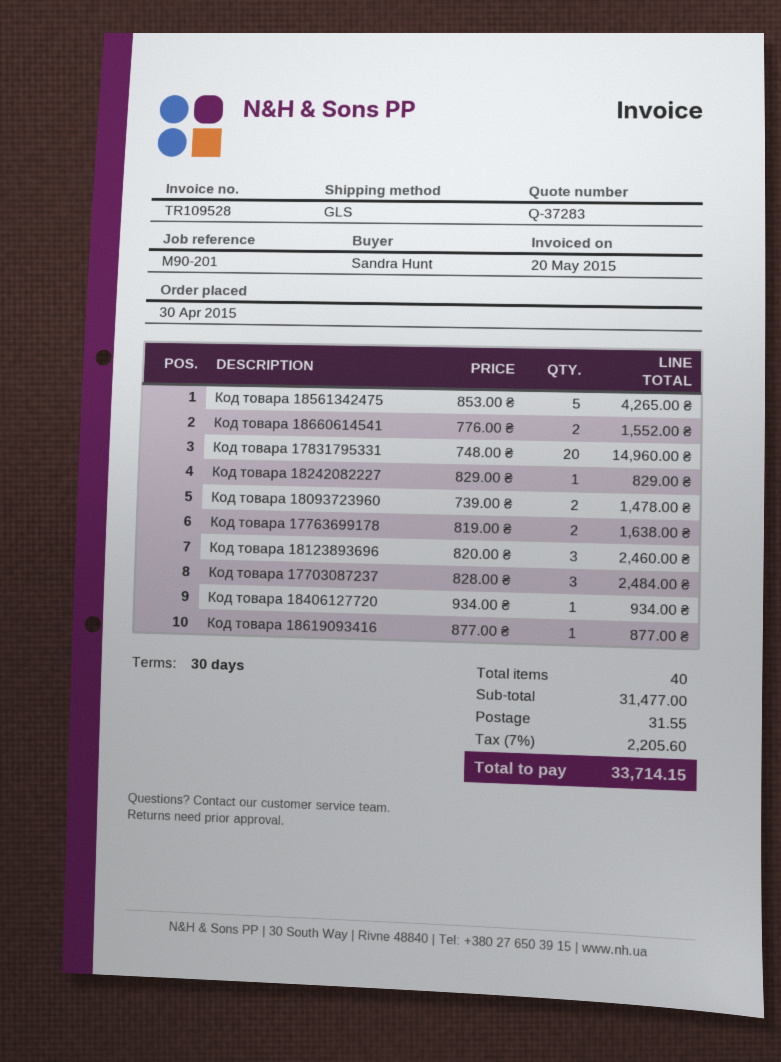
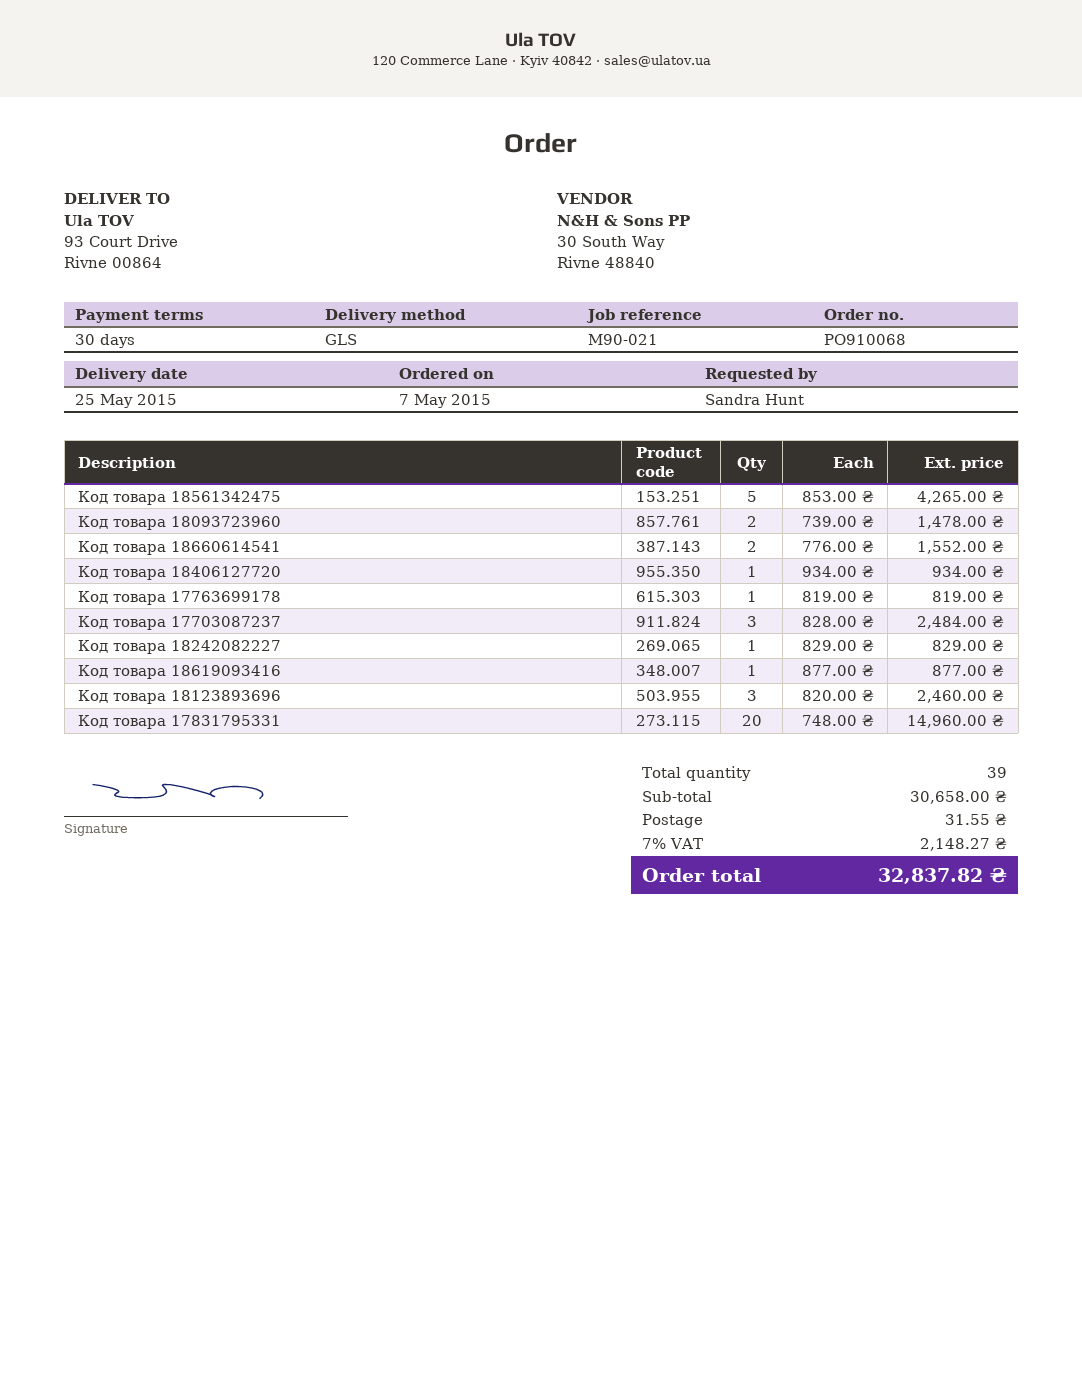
order date: 2015-04-30 -> 2015-05-07
reference: M90-201 -> M90-021
Код товара 17763699178: 2 x 819.00 = 1638.00 -> 1 x 819.00 = 819.00
total quantity: 40 -> 39
subtotal: 31477.00 -> 30658.00
tax: 7% = 2205.60 -> 7% = 2148.27
total: 33714.15 -> 32837.82

